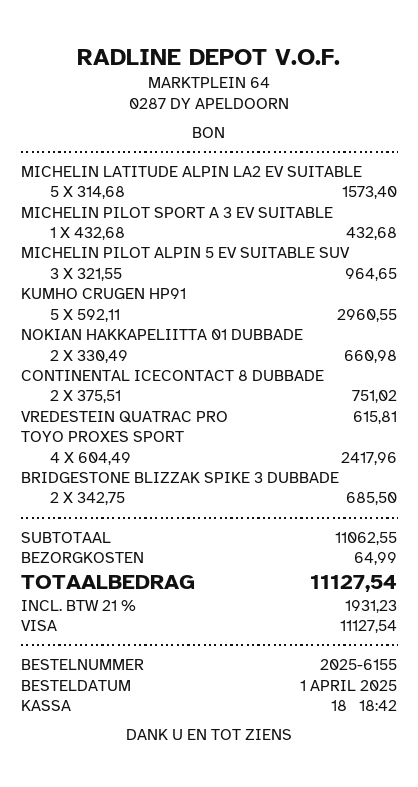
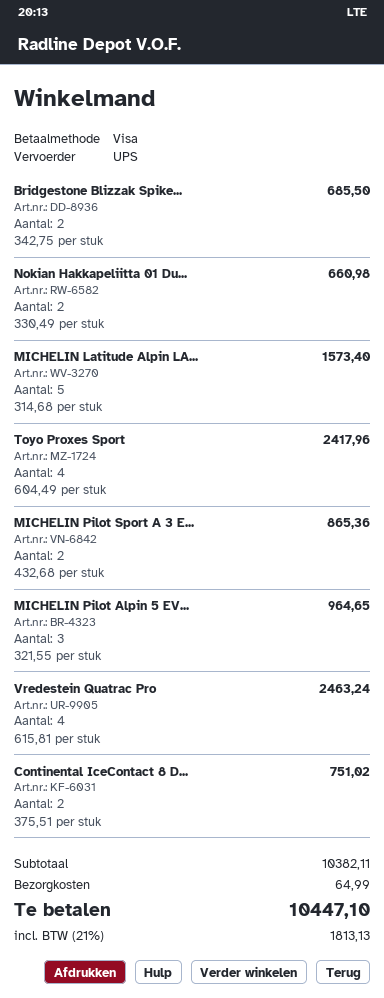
MICHELIN PILOT SPORT A 3 EV SUITABLE: 1 x 432.68 = 432.68 -> 2 x 432.68 = 865.36
KUMHO CRUGEN HP91: 5 x 592.11 = 2960.55 -> none
VREDESTEIN QUATRAC PRO: 1 x 615.81 = 615.81 -> 4 x 615.81 = 2463.24
subtotal: 11062.55 -> 10382.11
tax: 21% = 1931.23 -> 21% = 1813.13
total: 11127.54 -> 10447.10

